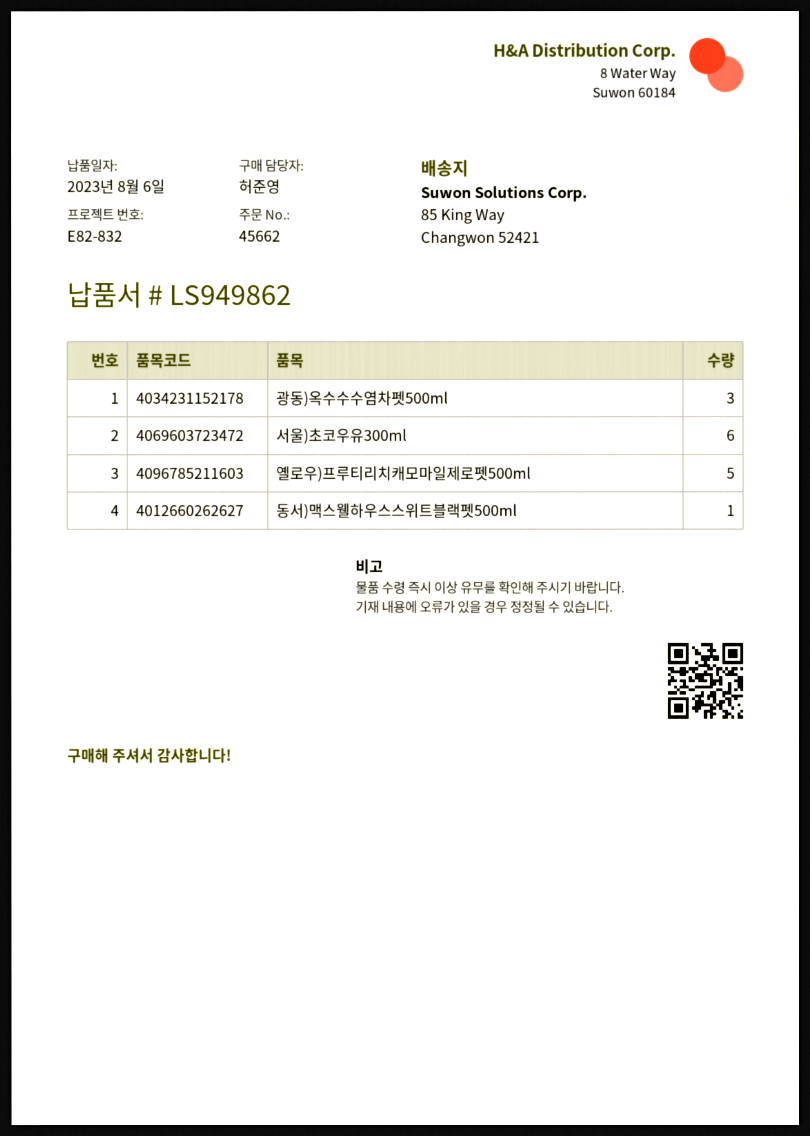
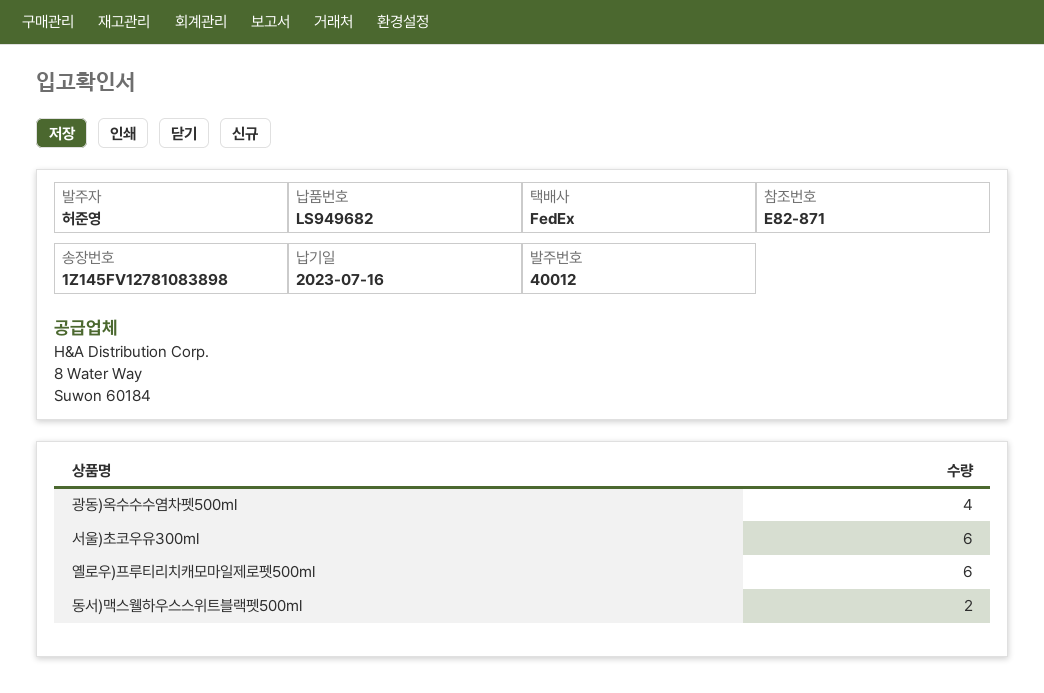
order number: 45662 -> 40012
delivery note number: LS949862 -> LS949682
delivery date: 2023-08-06 -> 2023-07-16
reference: E82-832 -> E82-871
광동)옥수수수염차펫500ml: 3 -> 4
옐로우)프루티리치캐모마일제로펫500ml: 5 -> 6
동서)맥스웰하우스스위트블랙펫500ml: 1 -> 2

